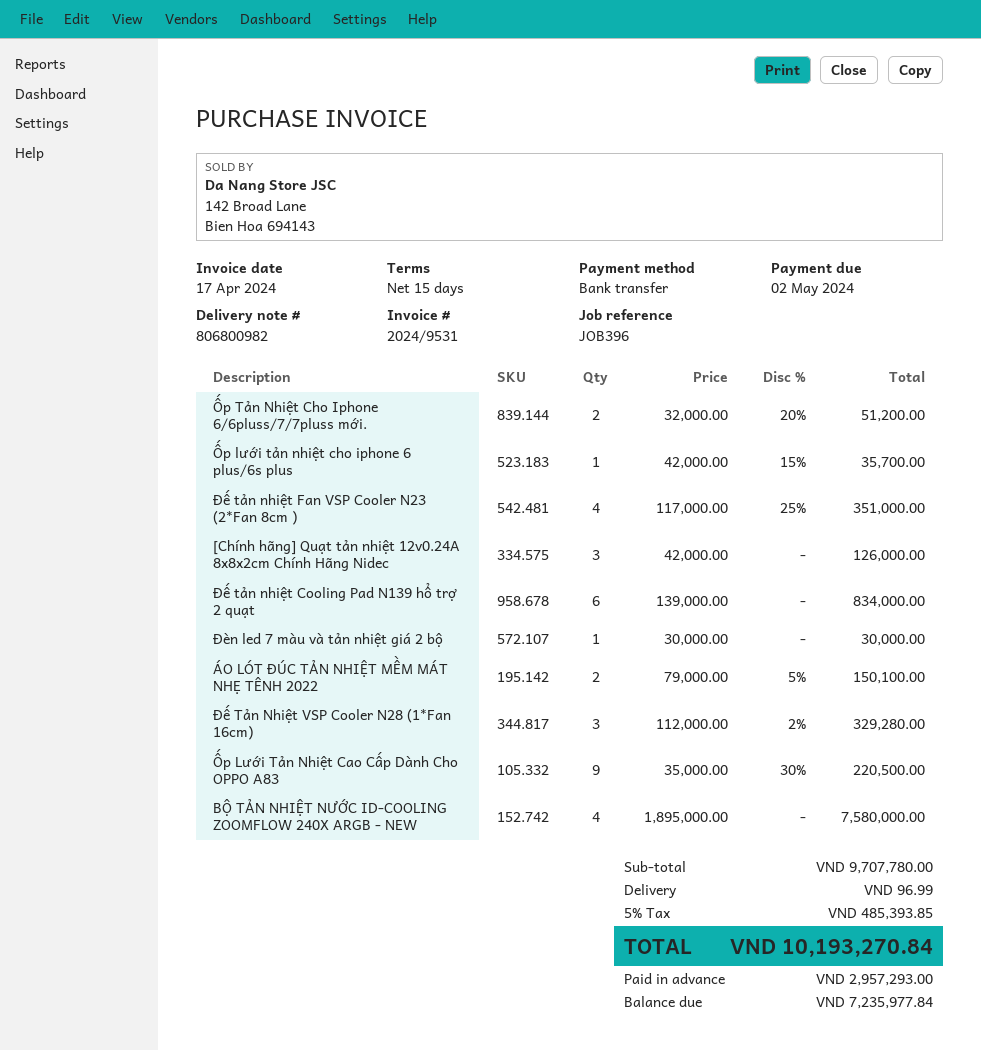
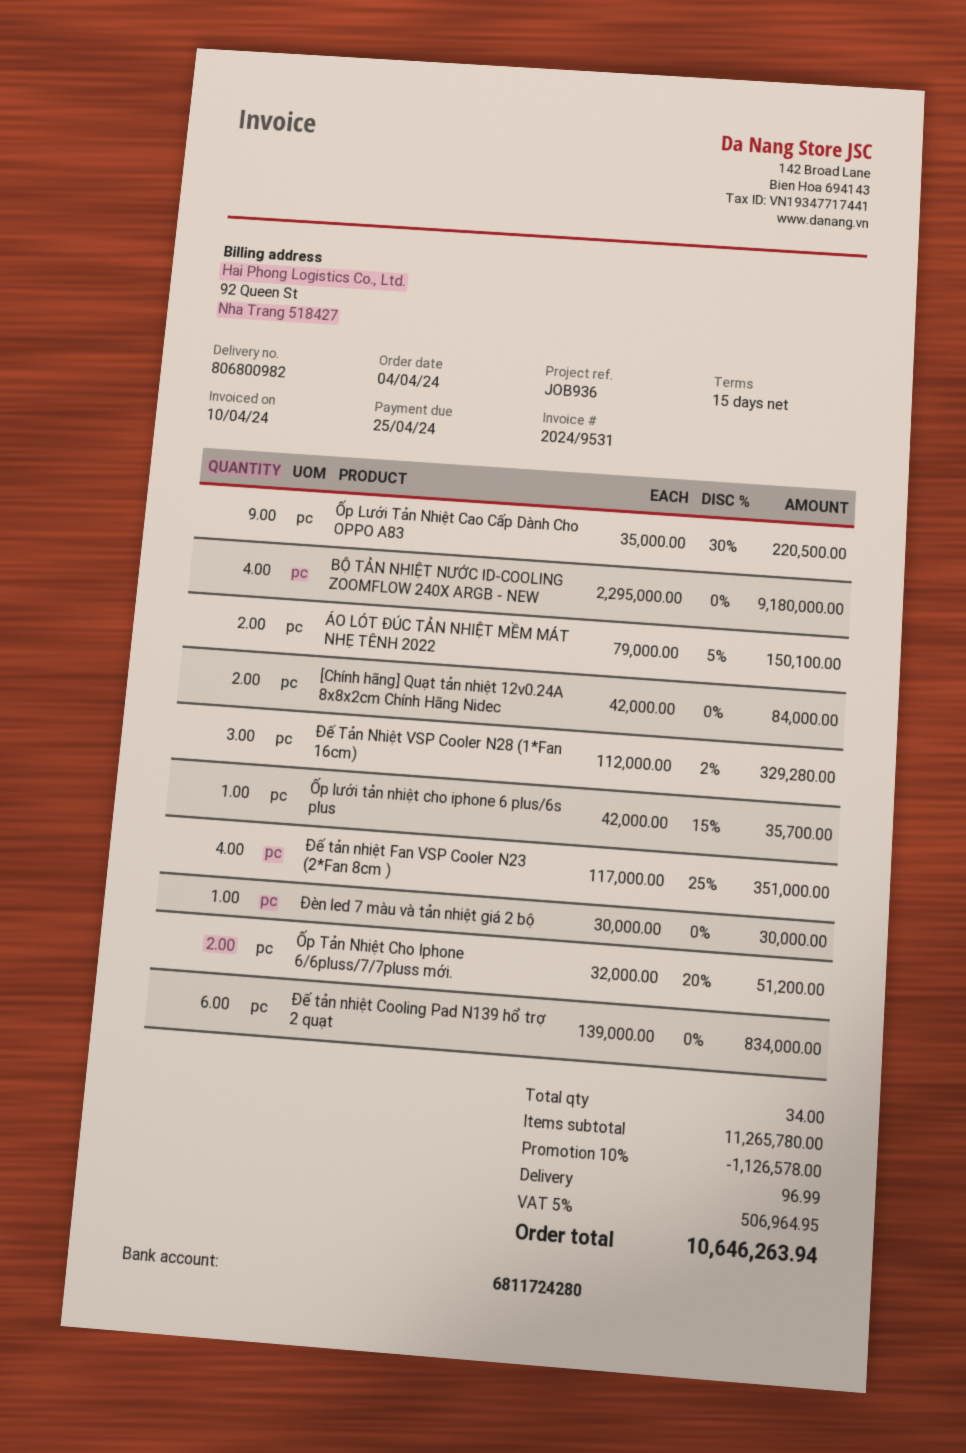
invoice date: 2024-04-17 -> 2024-04-10
due date: 2024-05-02 -> 2024-04-25
reference: JOB396 -> JOB936
[Chính hãng] Quạt tản nhiệt 12v0.24A 8x8x2cm Chính Hãng Nidec: 3 x 42000.00 = 126000.00 -> 2 x 42000.00 = 84000.00
BỘ TẢN NHIỆT NƯỚC ID-COOLING ZOOMFLOW 240X ARGB - NEW: 4 x 1895000.00 = 7580000.00 -> 4 x 2295000.00 = 9180000.00
subtotal: 9707780.00 -> 11265780.00
discount: none -> 10% = 1126578.00
tax: 5% = 485393.85 -> 5% = 506964.95
total: 10193270.84 -> 10646263.94

